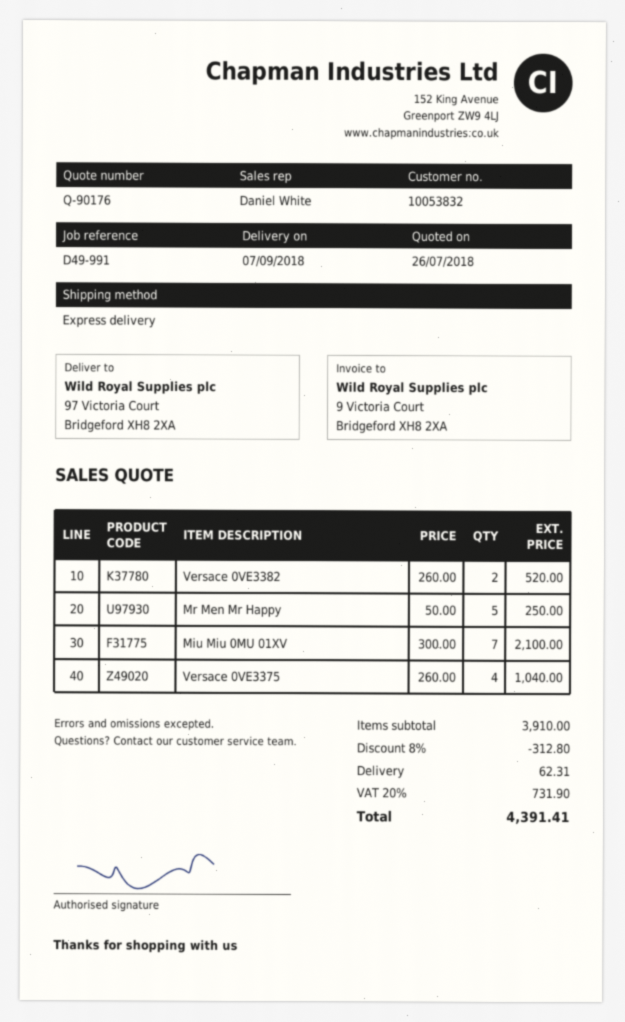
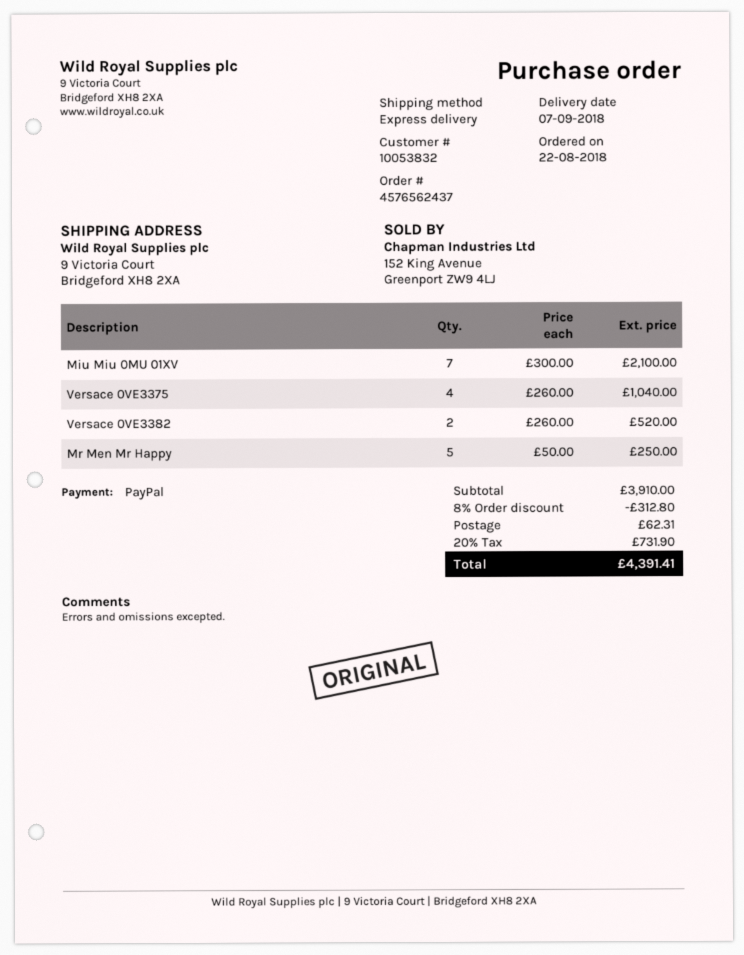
ship to: 97 Victoria Court, Bridgeford XH8 2XA -> 9 Victoria Court, Bridgeford XH8 2XA

